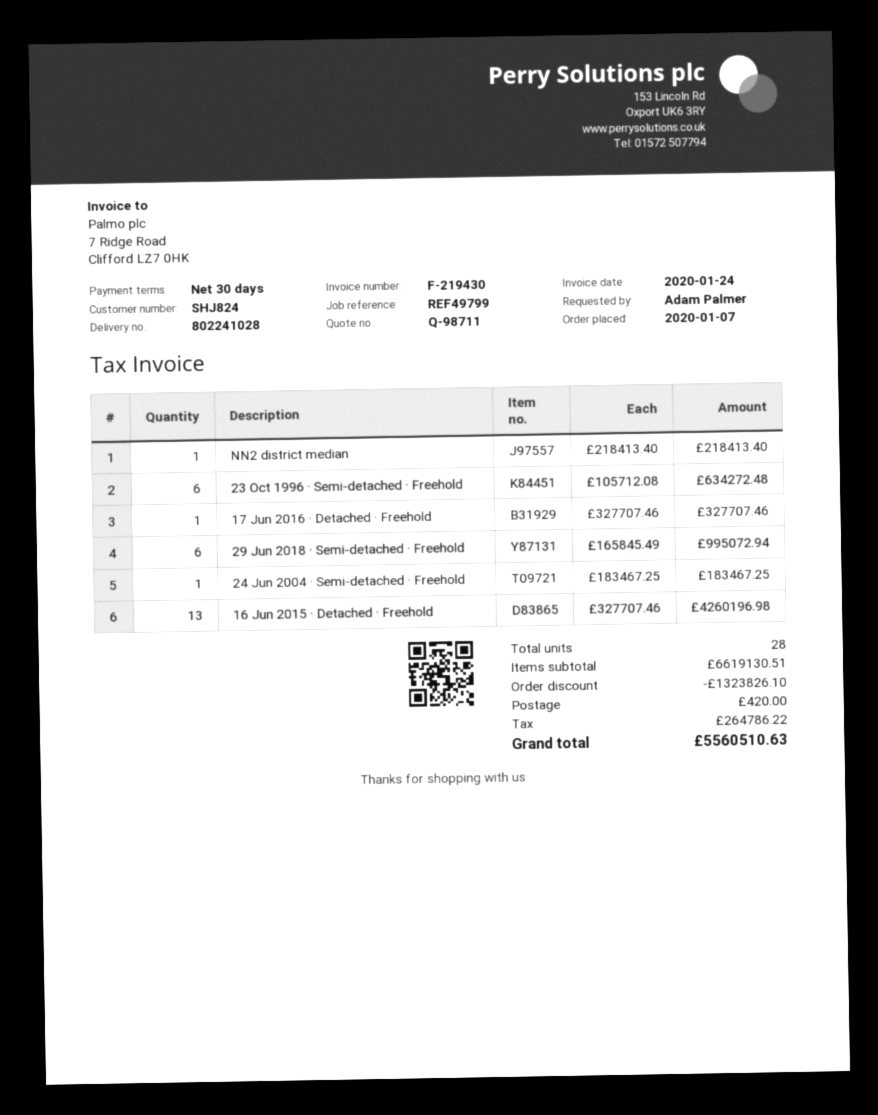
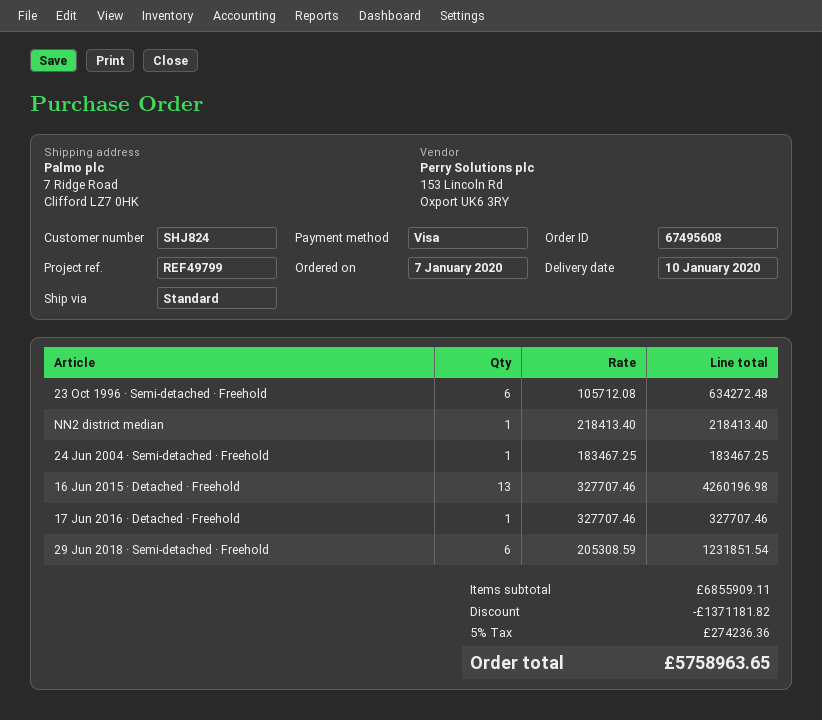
29 Jun 2018 · Semi-detached · Freehold: 6 x 165845.49 = 995072.94 -> 6 x 205308.59 = 1231851.54
subtotal: 6619130.51 -> 6855909.11
discount: 1323826.10 -> 1371181.82
shipping: 420.00 -> none
tax: 264786.22 -> 274236.36
total: 5560510.63 -> 5758963.65

